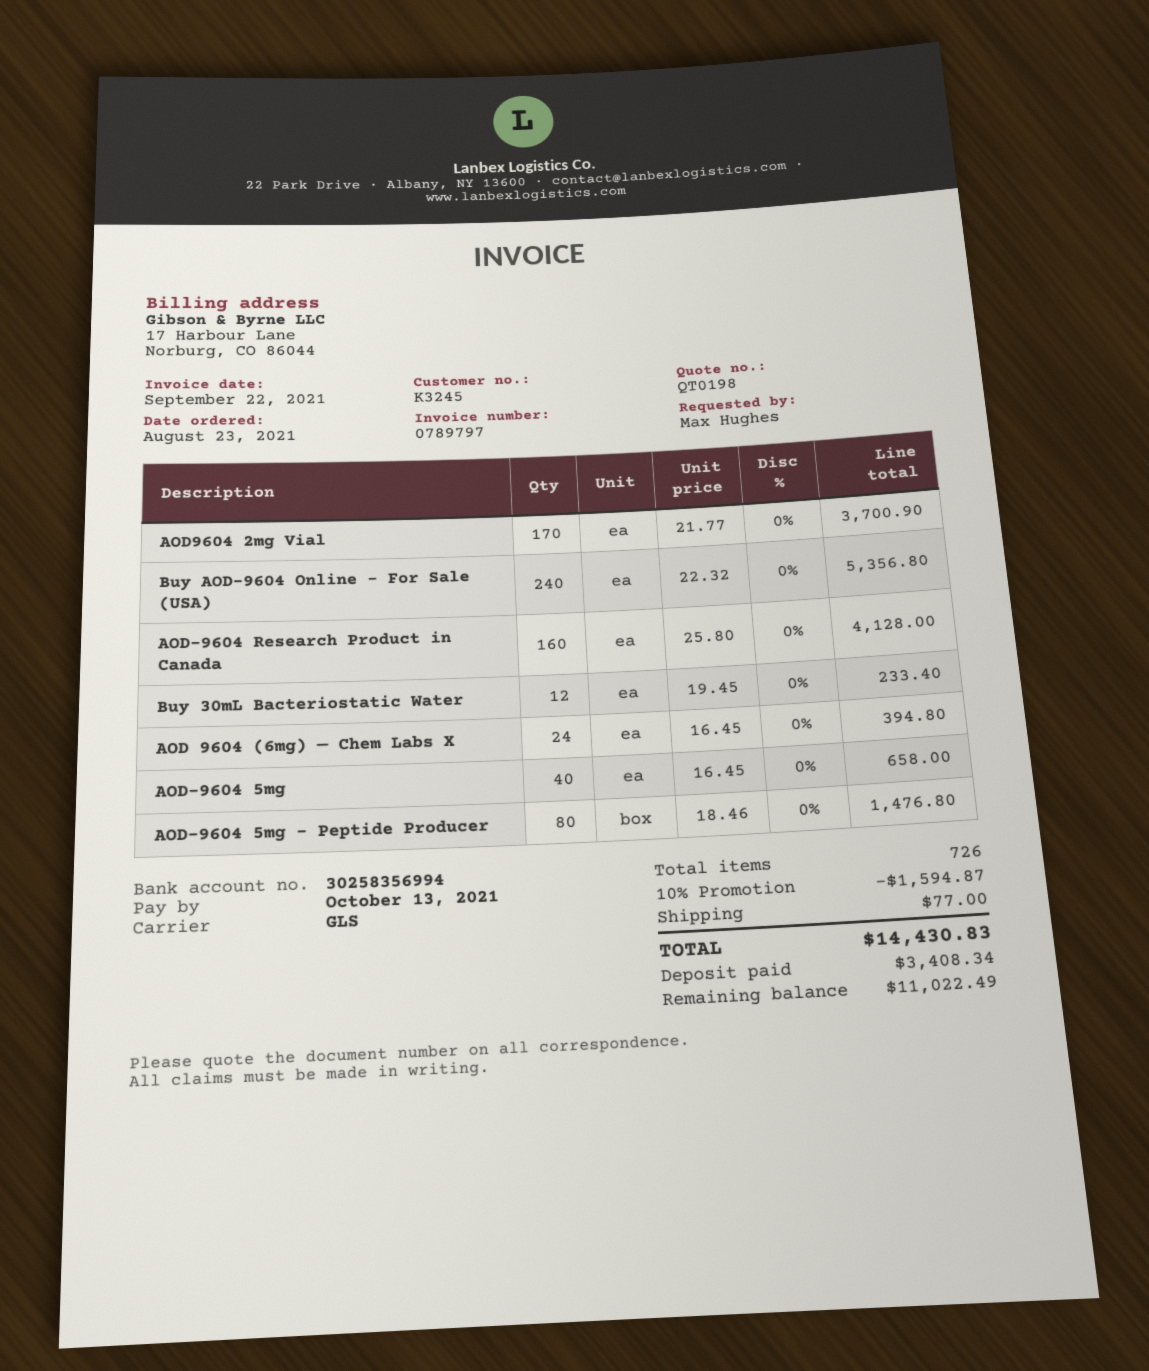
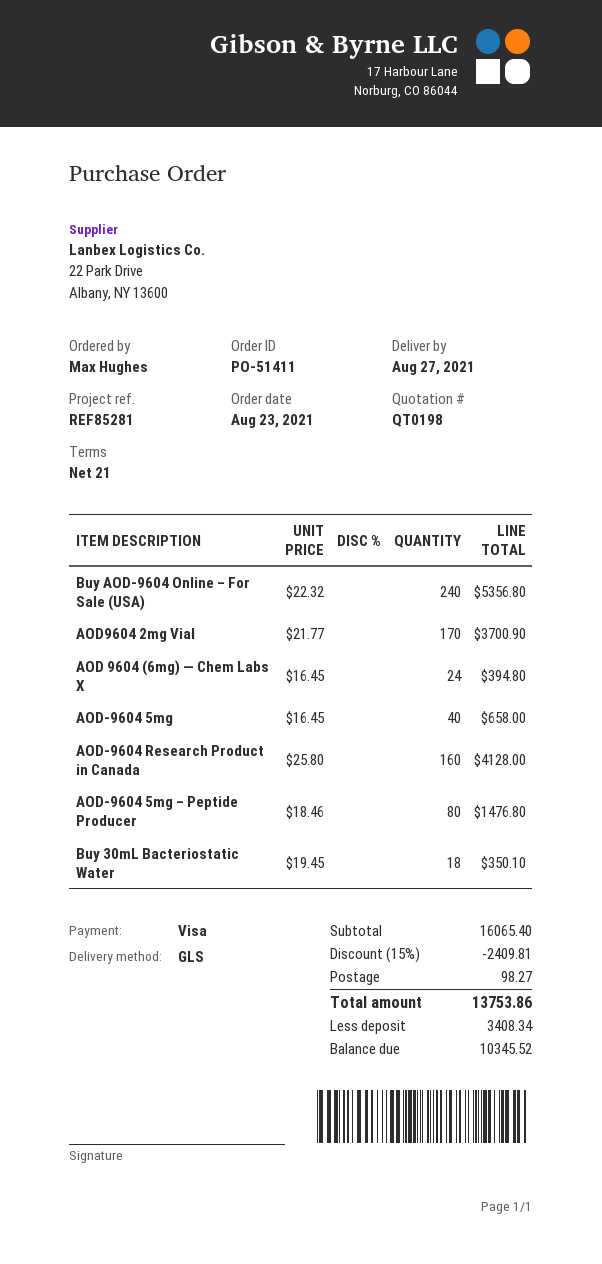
Buy 30mL Bacteriostatic Water: 12 x 19.45 = 233.40 -> 18 x 19.45 = 350.10
discount: 10% = 1594.87 -> 15% = 2409.81
shipping: 77.00 -> 98.27
total: 14430.83 -> 13753.86
balance: 11022.49 -> 10345.52

